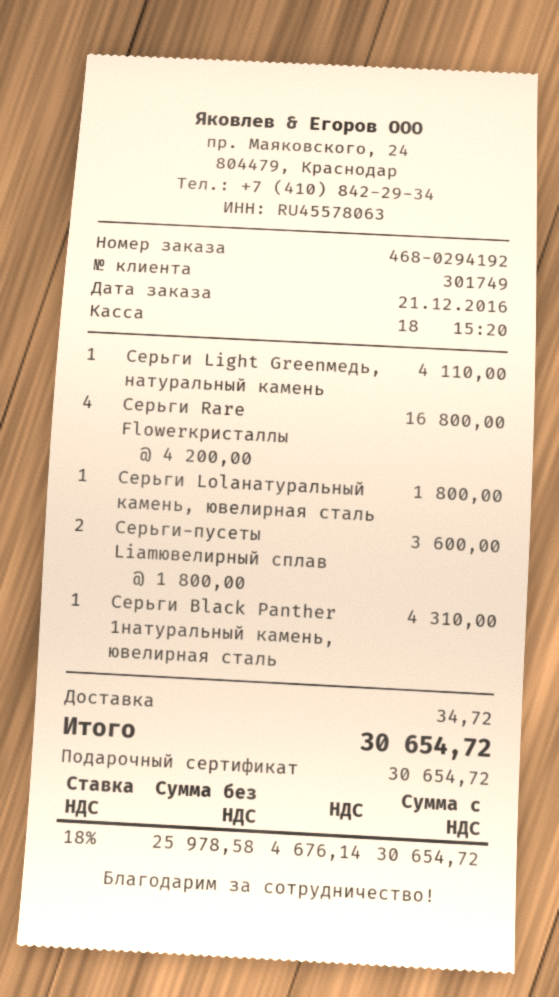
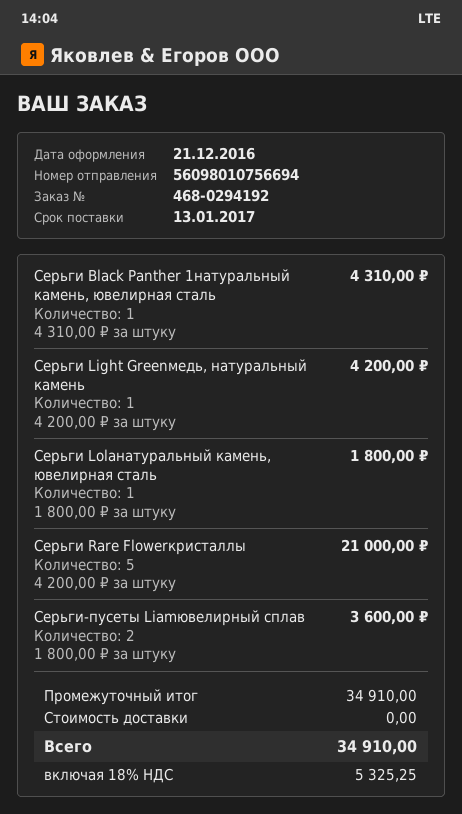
Серьги Light Greenмедь, натуральный камень: 1 x 4110.00 = 4110.00 -> 1 x 4200.00 = 4200.00
Серьги Rare Flowerкристаллы: 4 x 4200.00 = 16800.00 -> 5 x 4200.00 = 21000.00
shipping: 34.72 -> 0.00
tax: 18% = 4676.14 -> 18% = 5325.25
total: 30654.72 -> 34910.00

